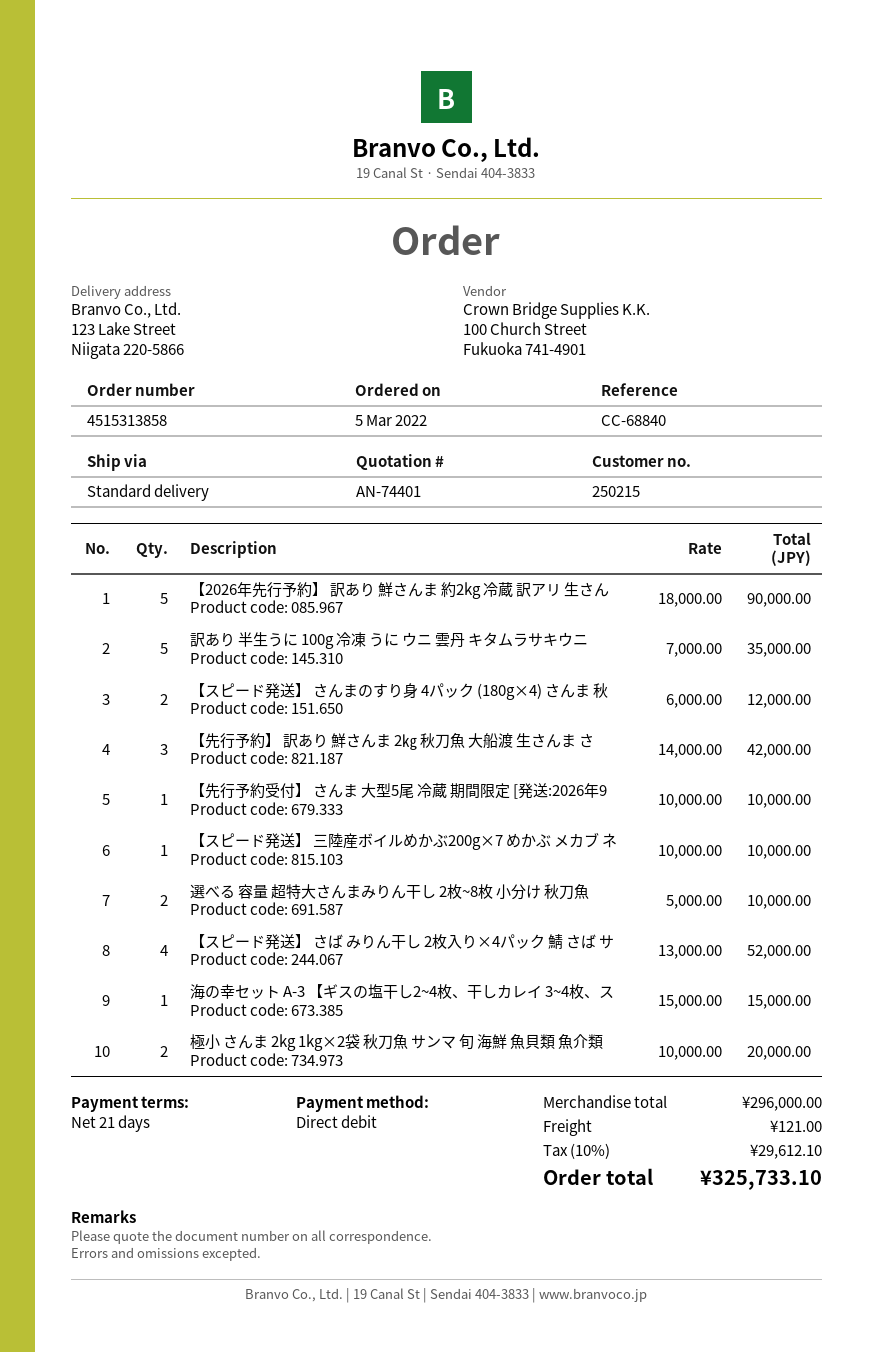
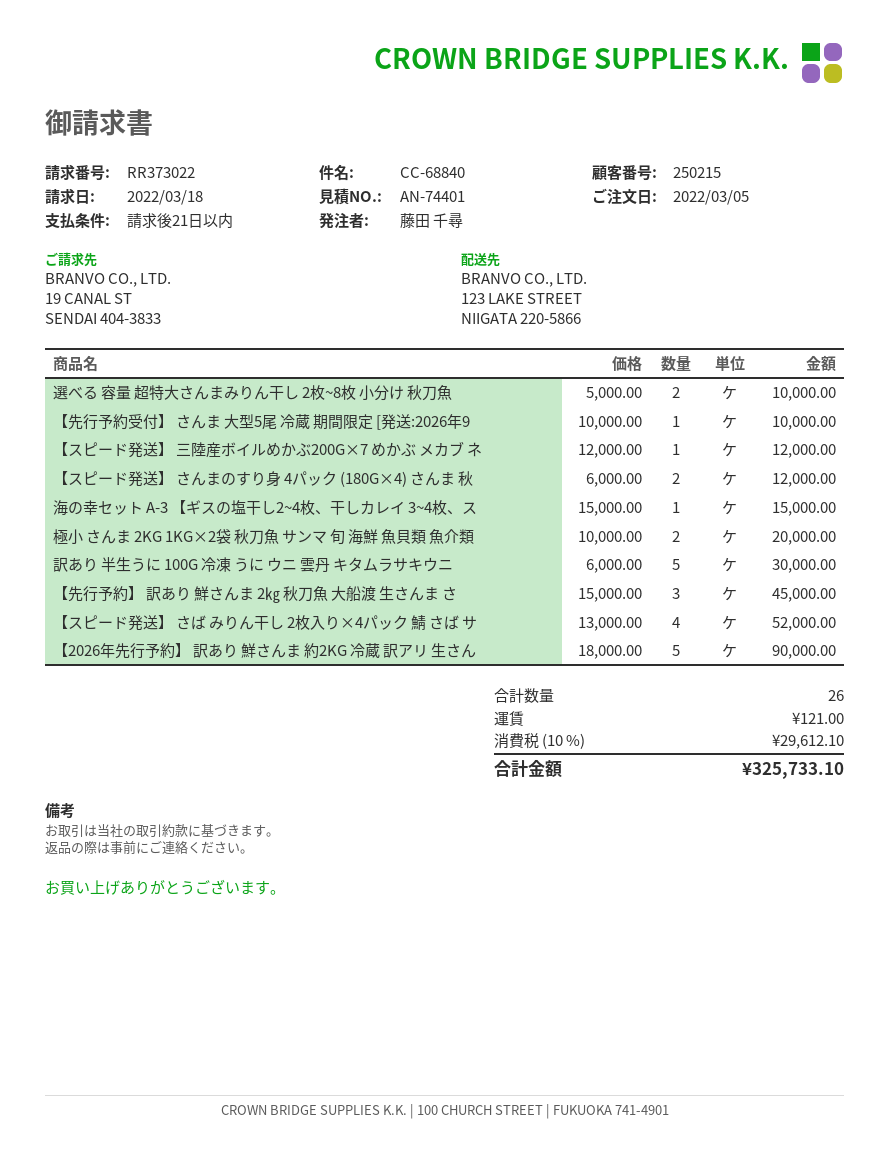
訳あり 半生うに 100g 冷凍 うに ウニ 雲丹 キタムラサキウニ: 5 x 7000.00 = 35000.00 -> 5 x 6000.00 = 30000.00
【先行予約】 訳あり 鮮さんま 2㎏ 秋刀魚 大船渡 生さんま さ: 3 x 14000.00 = 42000.00 -> 3 x 15000.00 = 45000.00
【スピード発送】 三陸産ボイルめかぶ200g×7 めかぶ メカブ ネ: 1 x 10000.00 = 10000.00 -> 1 x 12000.00 = 12000.00

